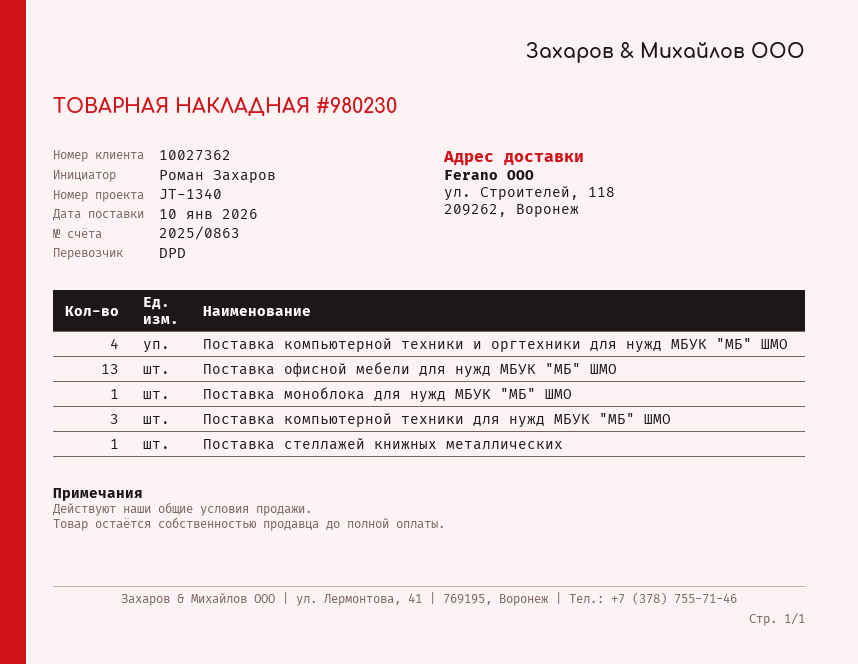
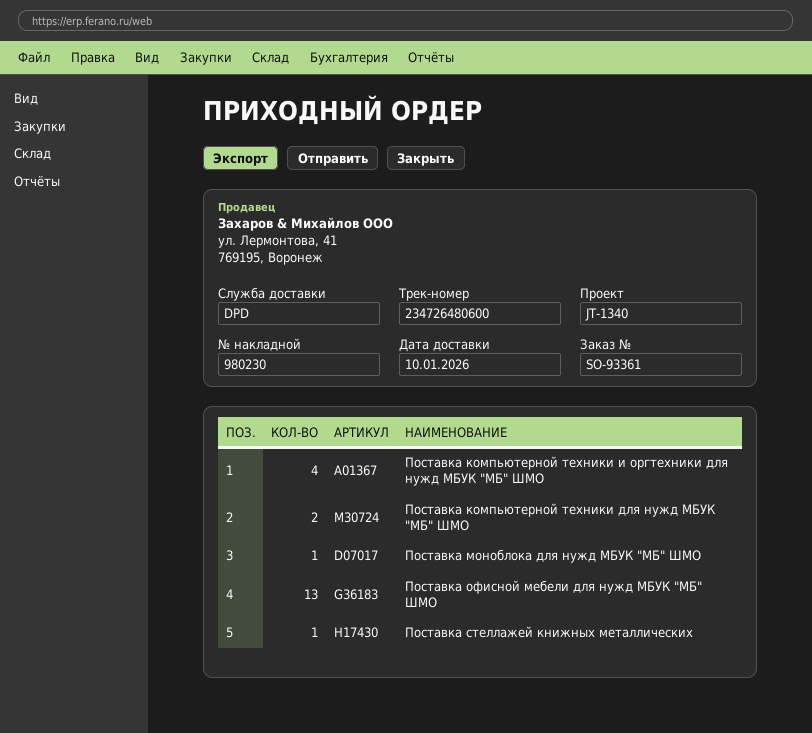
Поставка компьютерной техники для нужд МБУК "МБ" ШМО: 3 -> 2

